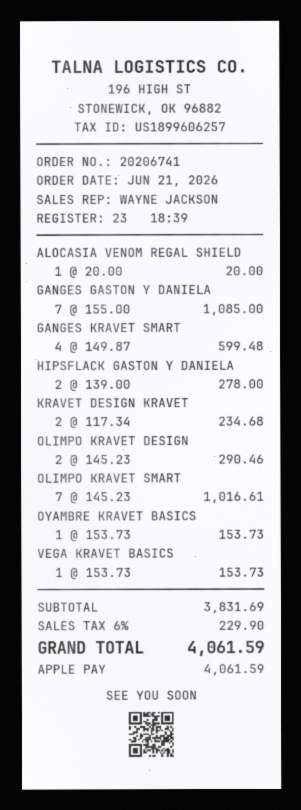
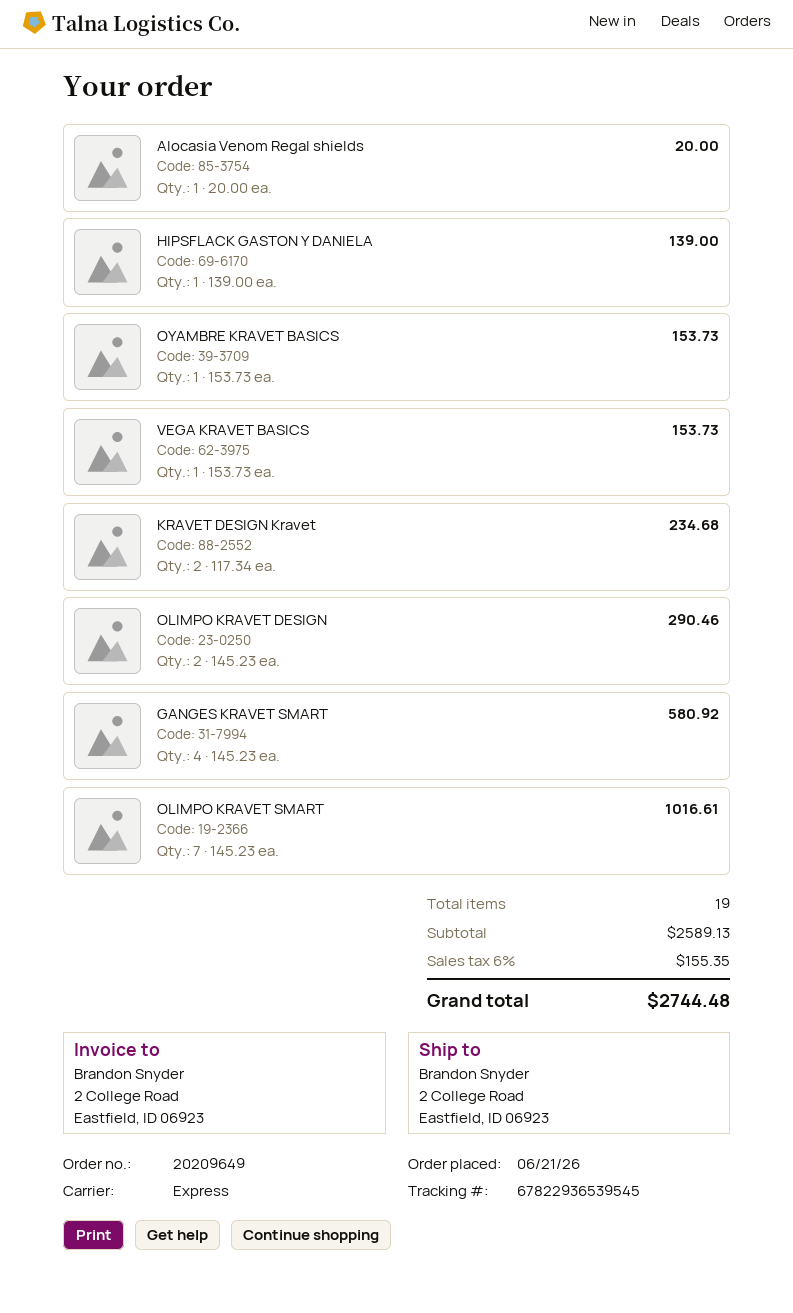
order number: 20206741 -> 20209649
GANGES GASTON Y DANIELA: 7 x 155.00 = 1085.00 -> none
GANGES KRAVET SMART: 4 x 149.87 = 599.48 -> 4 x 145.23 = 580.92
HIPSFLACK GASTON Y DANIELA: 2 x 139.00 = 278.00 -> 1 x 139.00 = 139.00
subtotal: 3831.69 -> 2589.13
tax: 6% = 229.90 -> 6% = 155.35
total: 4061.59 -> 2744.48

